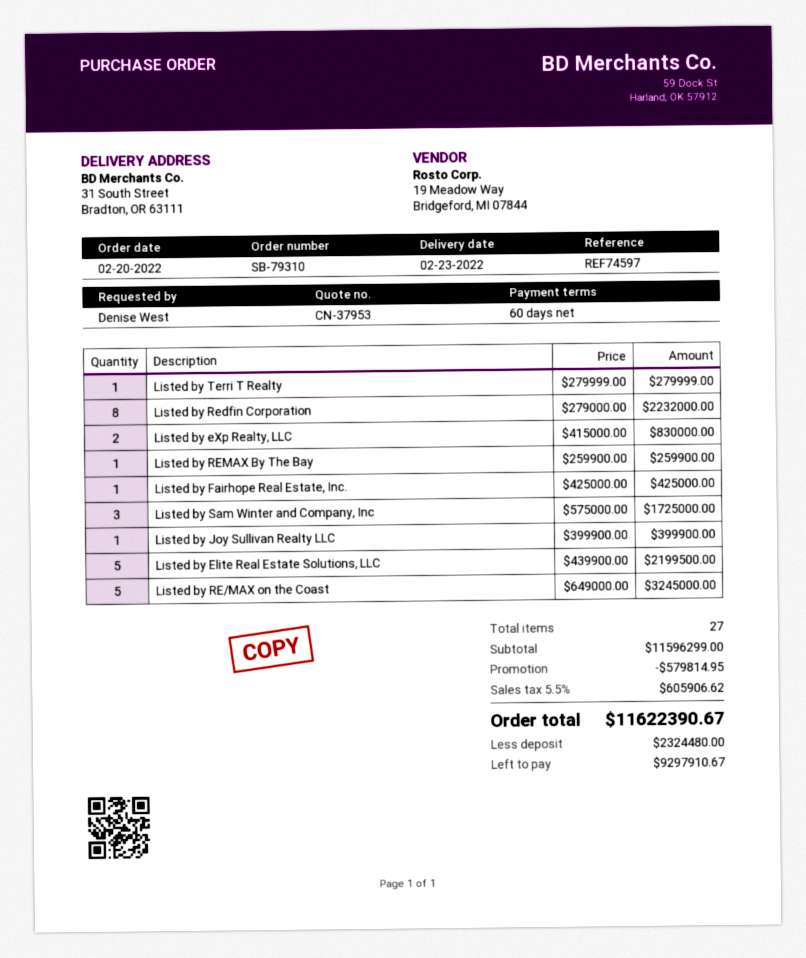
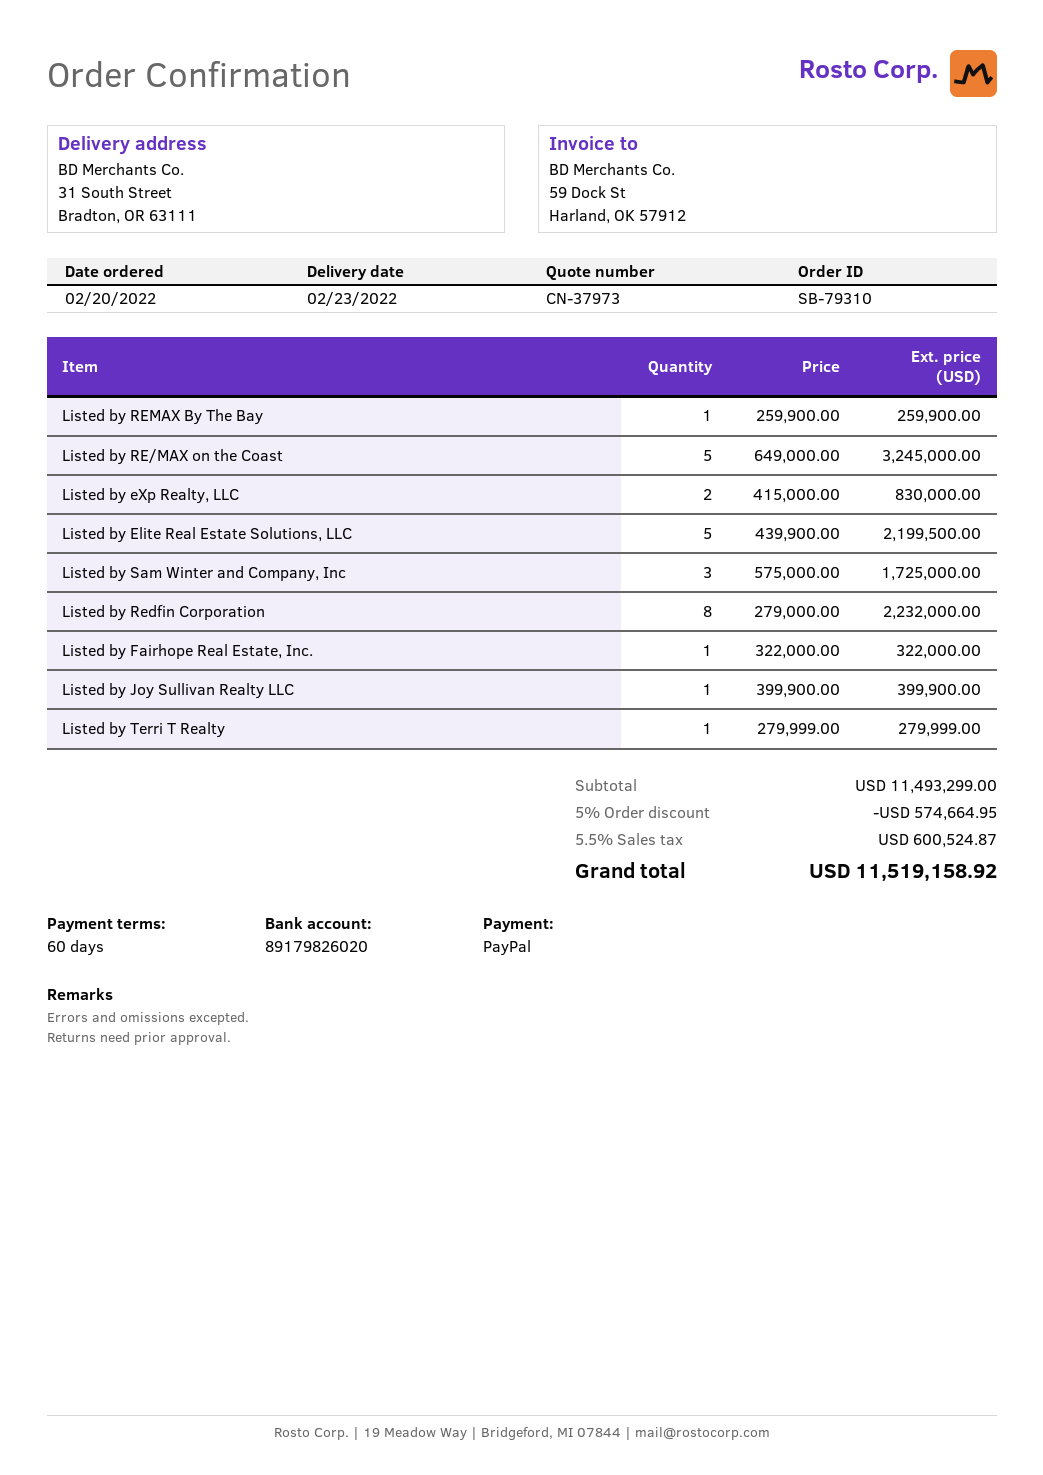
quote number: CN-37953 -> CN-37973
Listed by Fairhope Real Estate, Inc.: 1 x 425000.00 = 425000.00 -> 1 x 322000.00 = 322000.00
subtotal: 11596299.00 -> 11493299.00
discount: 579814.95 -> 574664.95
tax: 5.5% = 605906.62 -> 5.5% = 600524.87
total: 11622390.67 -> 11519158.92

